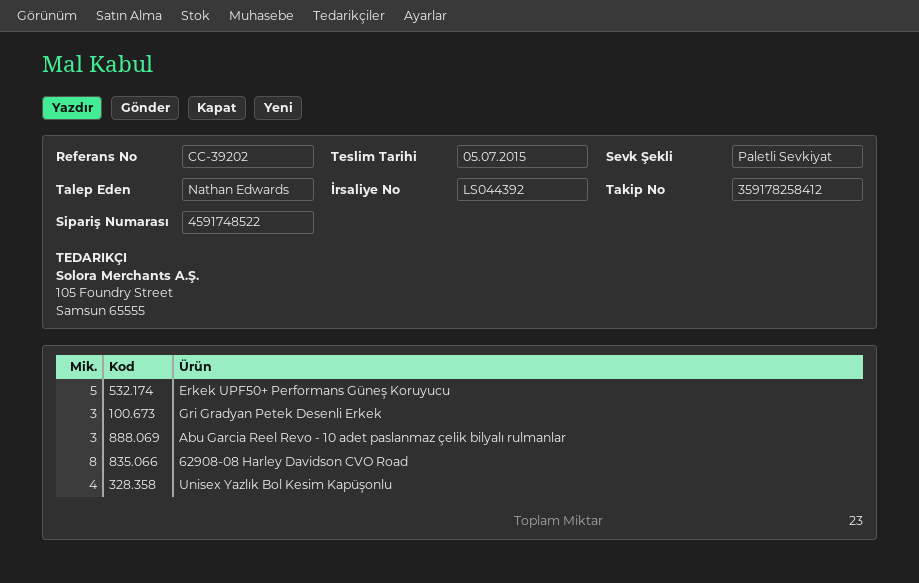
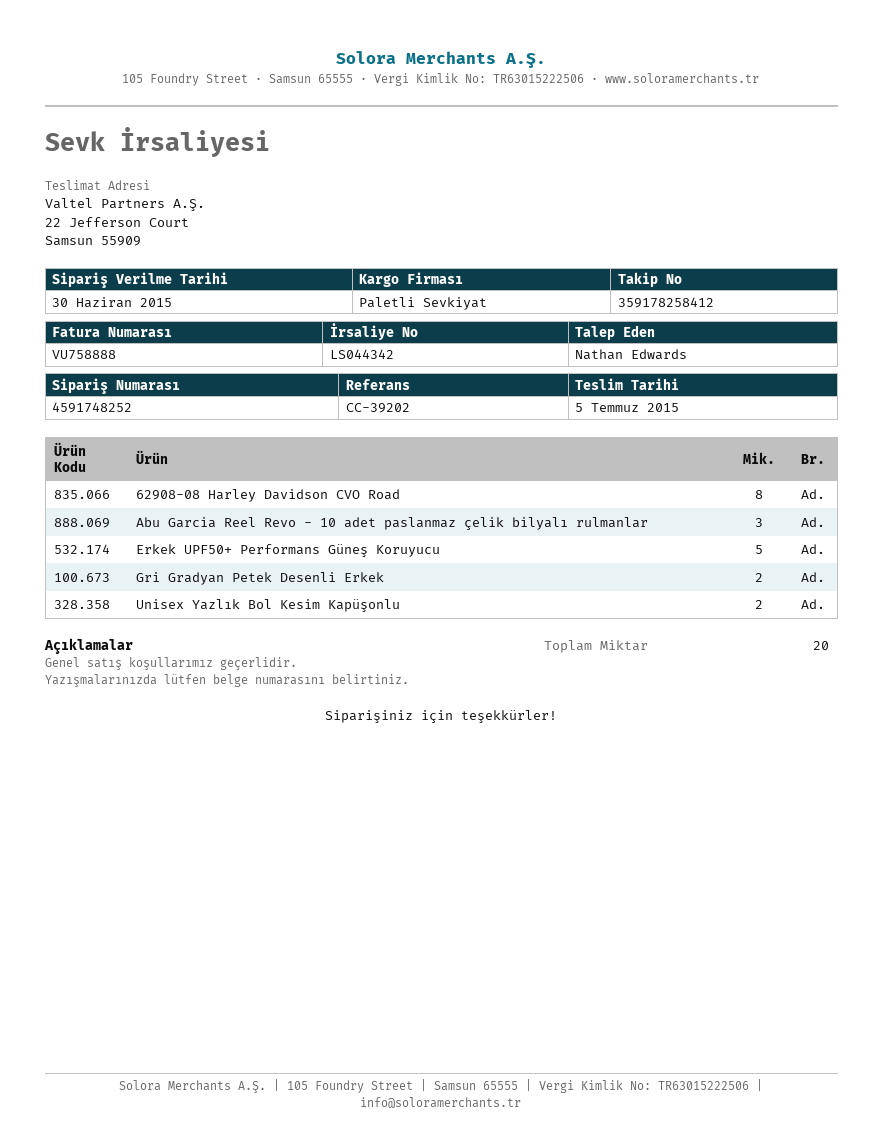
order number: 4591748522 -> 4591748252
delivery note number: LS044392 -> LS044342
Gri Gradyan Petek Desenli Erkek: 3 -> 2
Unisex Yazlık Bol Kesim Kapüşonlu: 4 -> 2
total quantity: 23 -> 20

